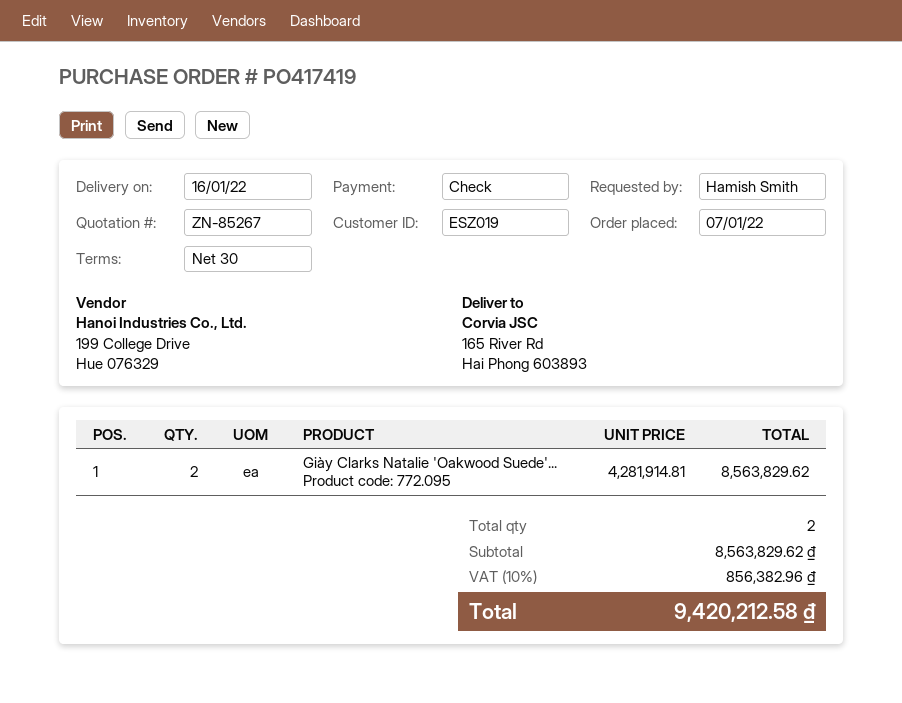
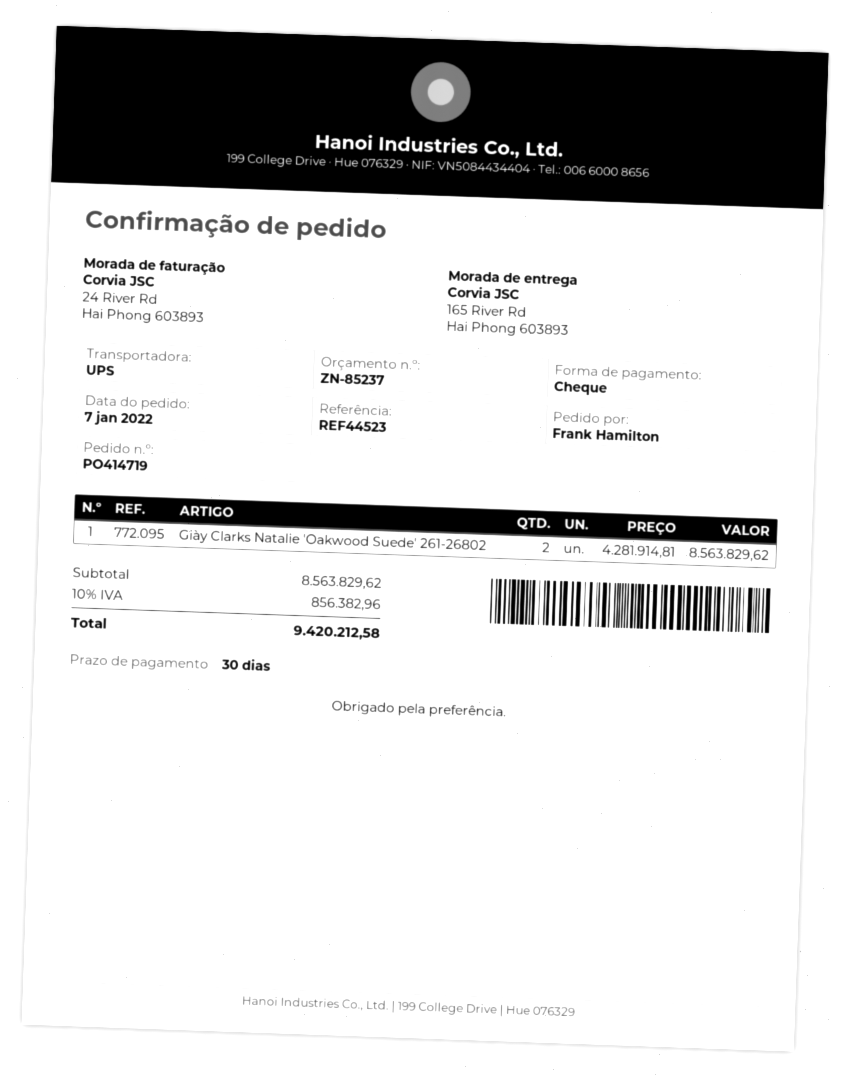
quote number: ZN-85267 -> ZN-85237
order number: PO417419 -> PO414719
ordered by: Hamish Smith -> Frank Hamilton

